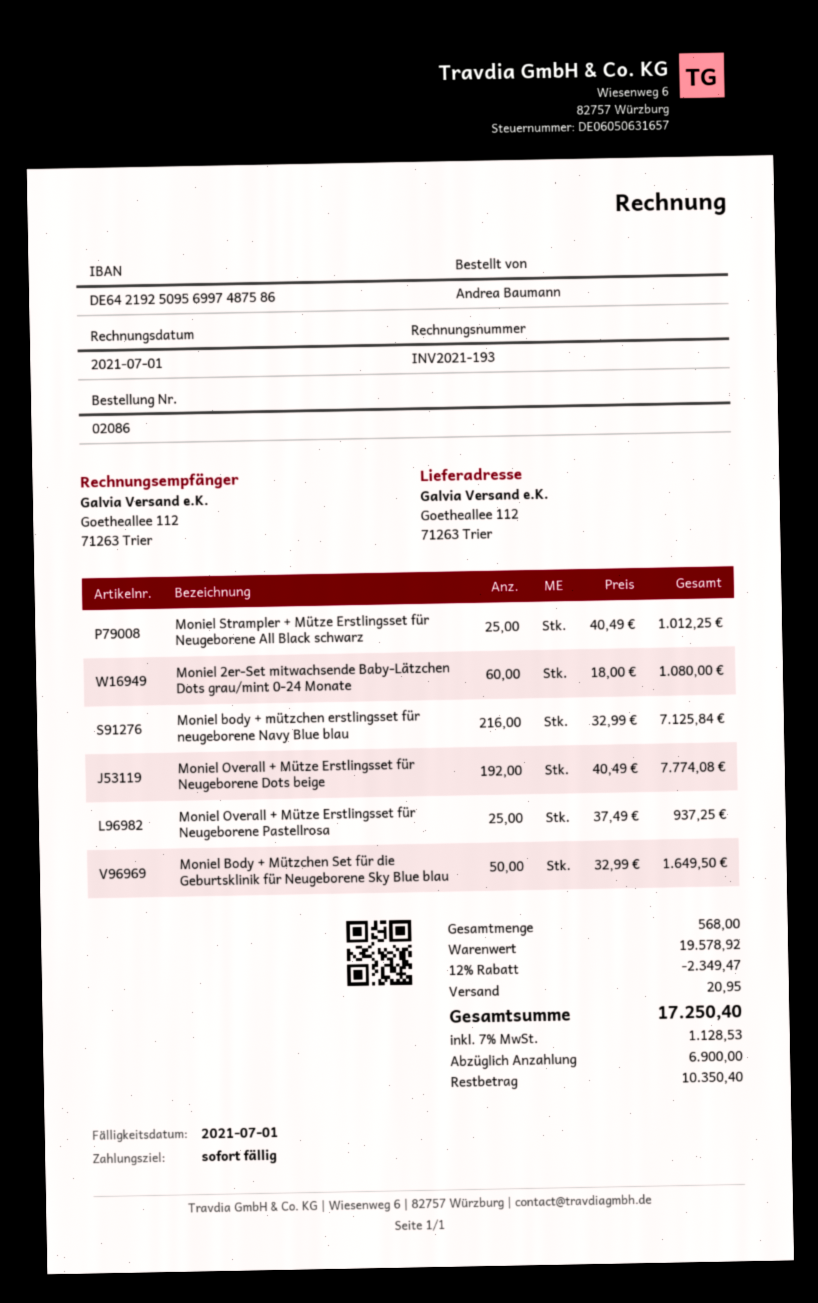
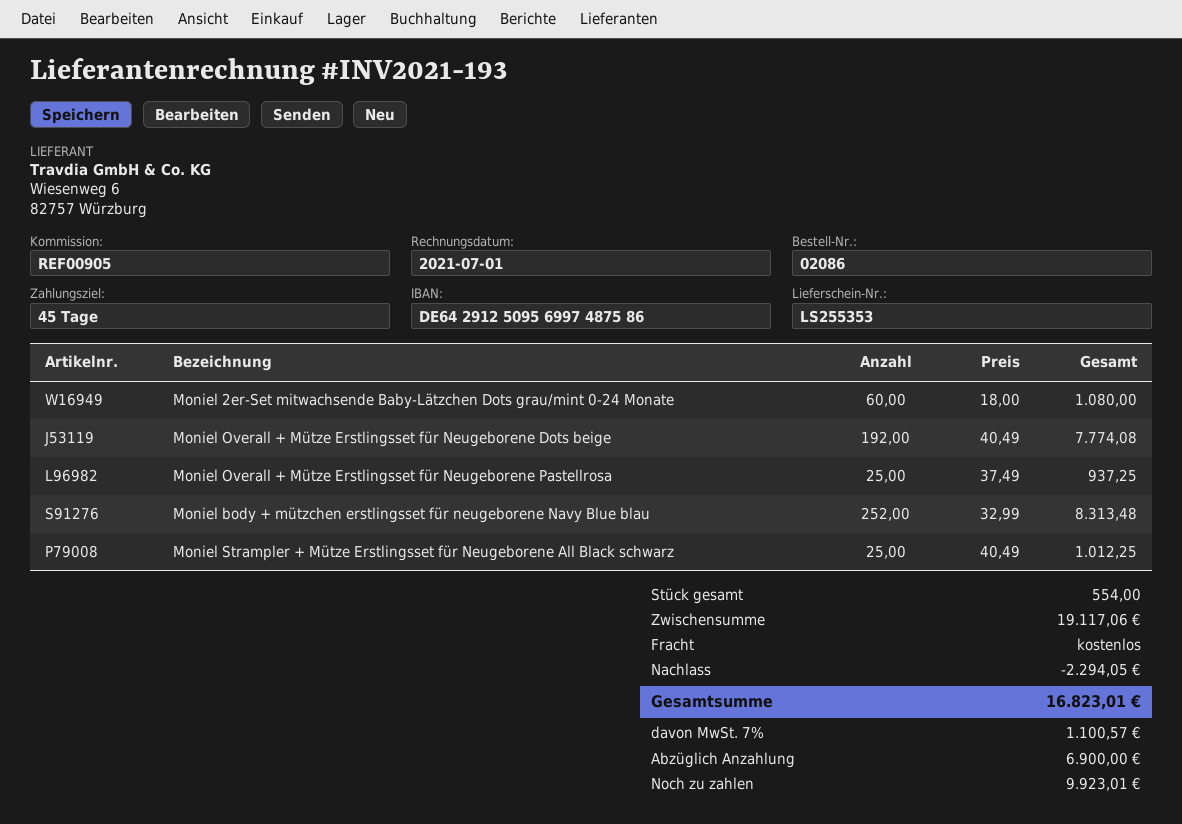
payment terms: on receipt -> 45 days
bank account: DE64219250956997487586 -> DE64291250956997487586
Moniel body + mützchen erstlingsset für neugeborene Navy Blue blau: 216 x 32.99 = 7125.84 -> 252 x 32.99 = 8313.48
Moniel Body + Mützchen Set für die Geburtsklinik für Neugeborene Sky Blue blau: 50 x 32.99 = 1649.50 -> none
total quantity: 568 -> 554
subtotal: 19578.92 -> 19117.06
discount: 2349.47 -> 2294.05
shipping: 20.95 -> 0.00
tax: 7% = 1128.53 -> 7% = 1100.57
total: 17250.40 -> 16823.01
balance: 10350.40 -> 9923.01

